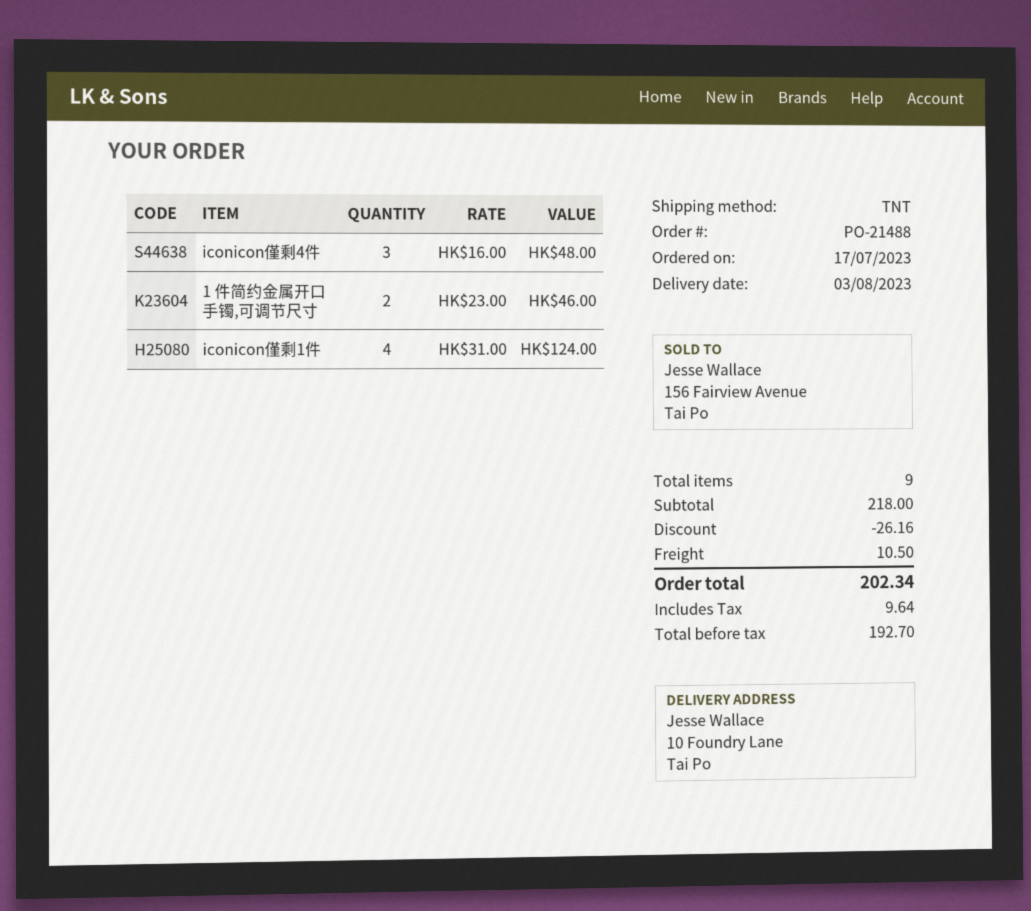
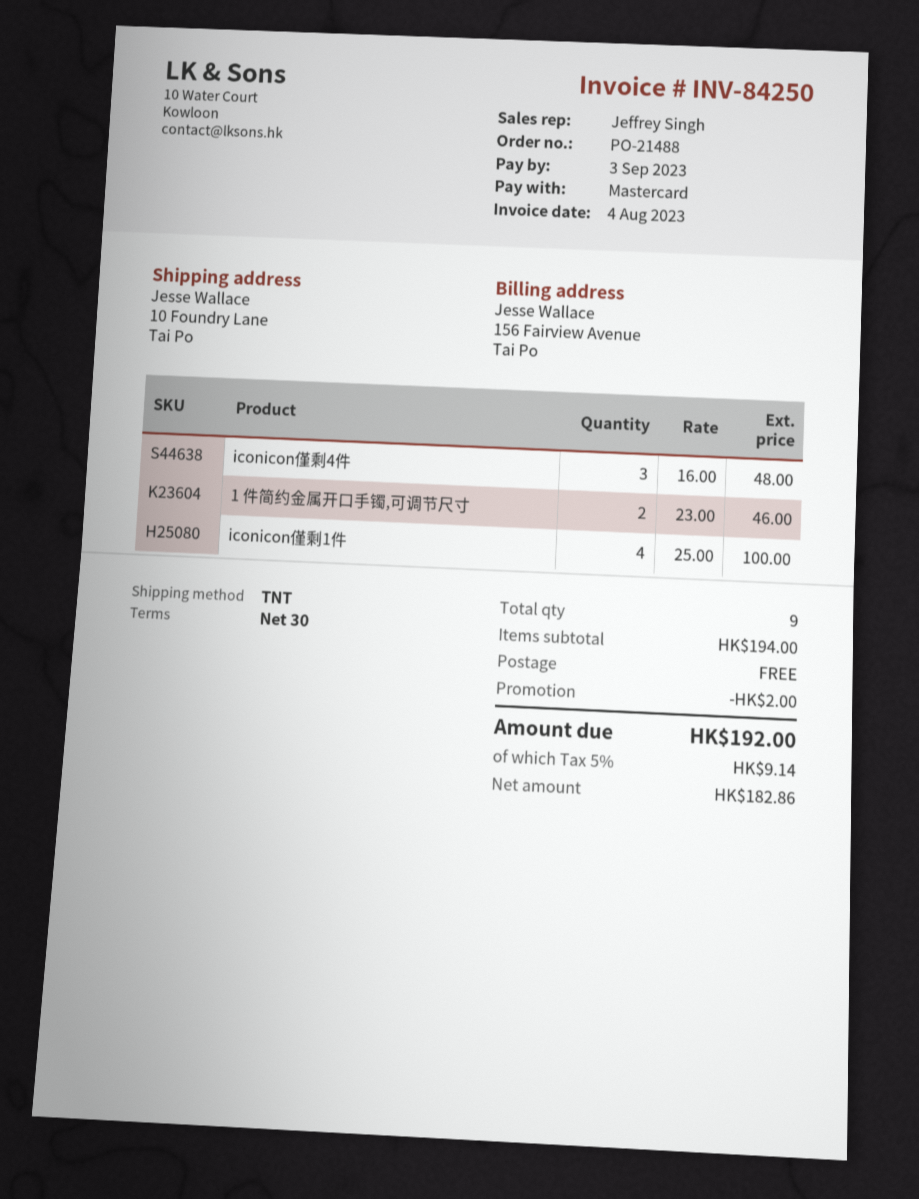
iconicon僅剩1件: 4 x 31.00 = 124.00 -> 4 x 25.00 = 100.00
subtotal: 218.00 -> 194.00
discount: 26.16 -> 2.00
shipping: 10.50 -> 0.00
net: 192.70 -> 182.86
tax: 9.64 -> 9.14
total: 202.34 -> 192.00

